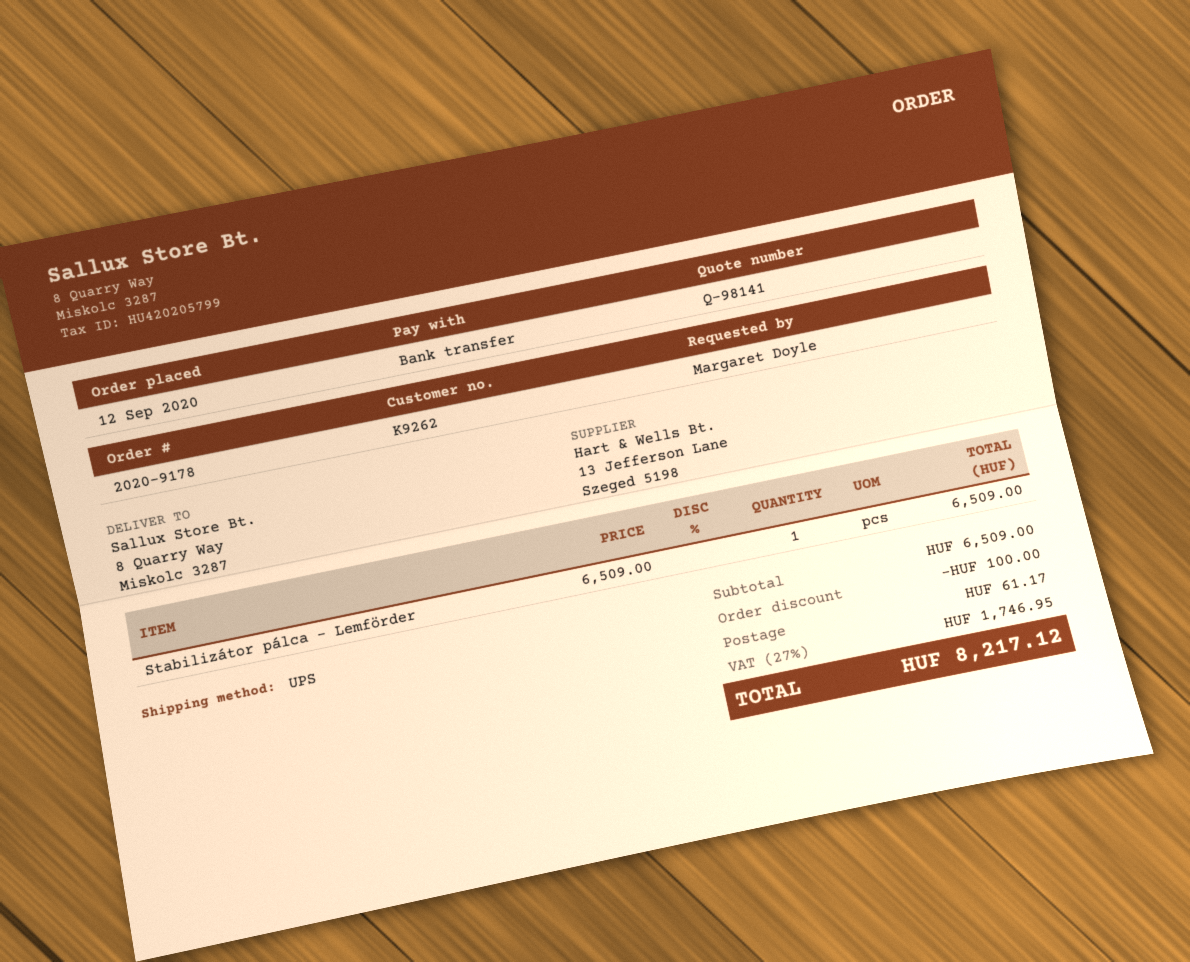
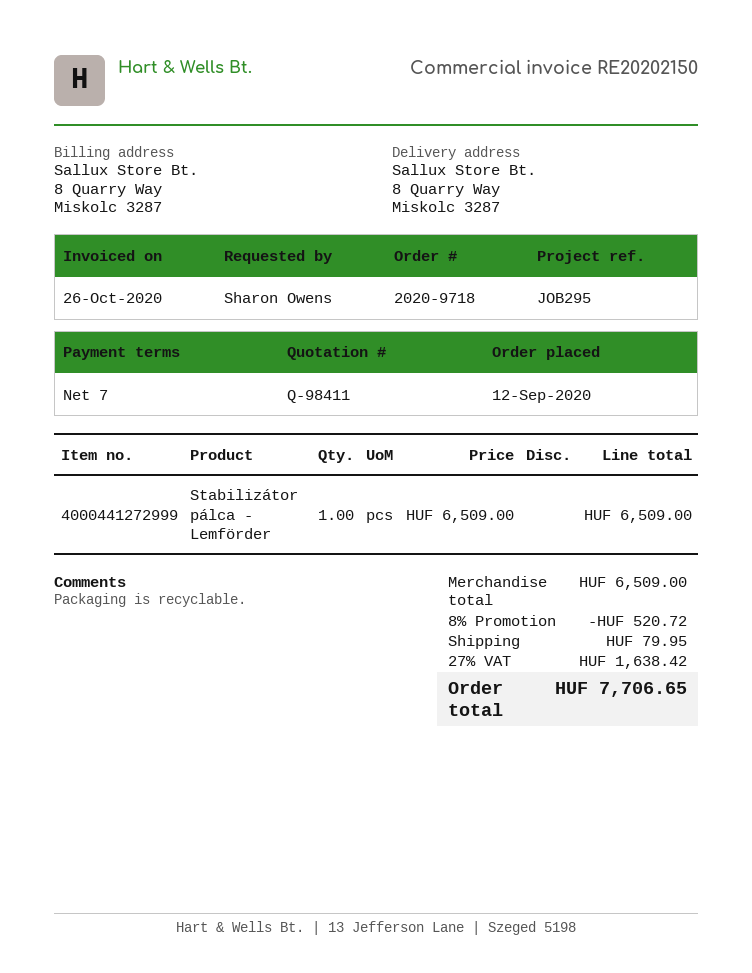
quote number: Q-98141 -> Q-98411
order number: 2020-9178 -> 2020-9718
ordered by: Margaret Doyle -> Sharon Owens
discount: 100.00 -> 520.72
shipping: 61.17 -> 79.95
tax: 27% = 1746.95 -> 27% = 1638.42
total: 8217.12 -> 7706.65

